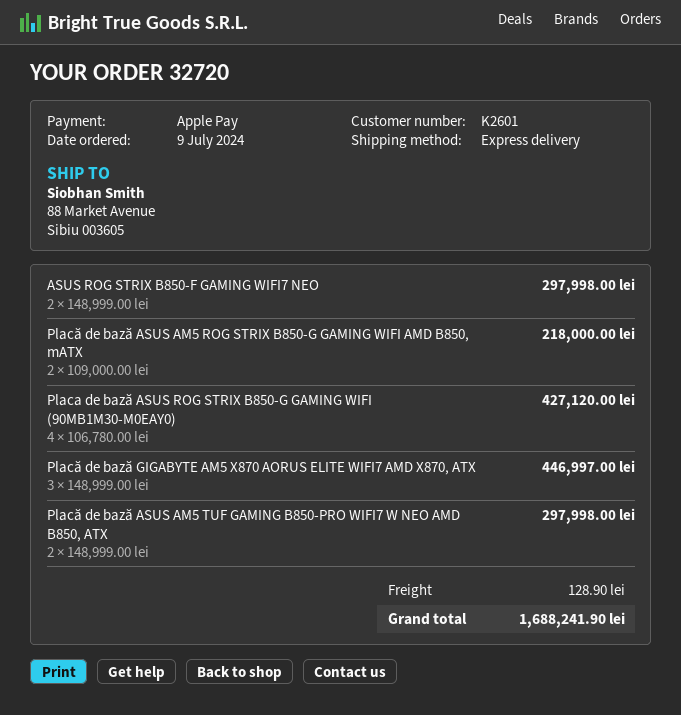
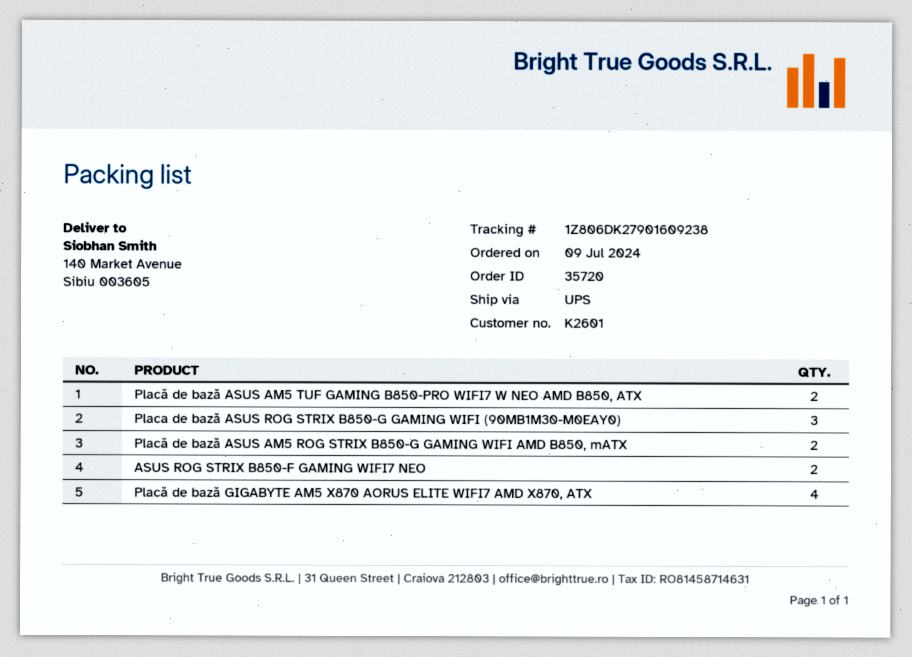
order number: 32720 -> 35720
shipping method: express -> UPS
ship to: 88 Market Avenue, Sibiu 003605 -> 140 Market Avenue, Sibiu 003605
Placa de bază ASUS ROG STRIX B850-G GAMING WIFI (90MB1M30-M0EAY0): 4 -> 3
Placă de bază GIGABYTE AM5 X870 AORUS ELITE WIFI7 AMD X870, ATX: 3 -> 4

